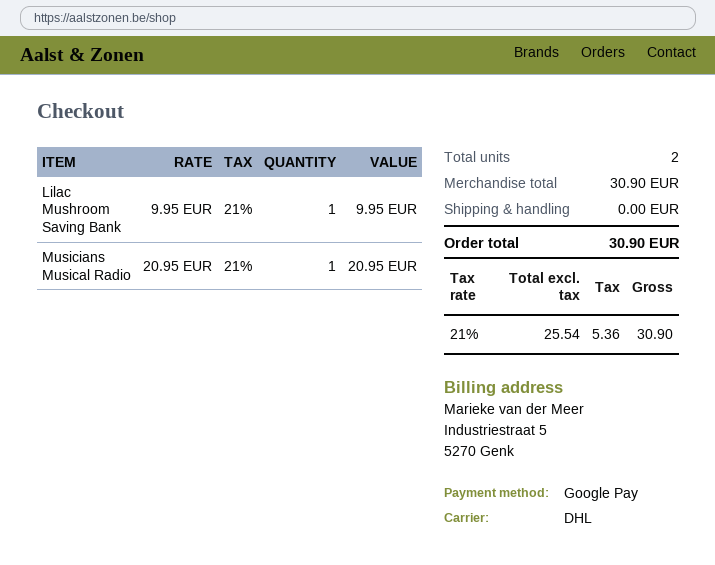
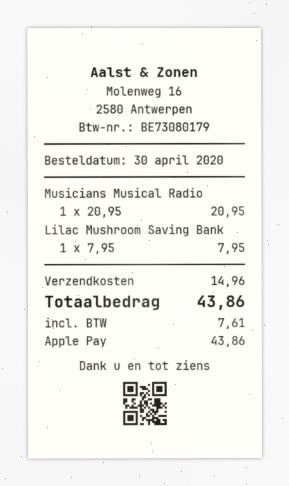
payment method: Google Pay -> Apple Pay
Lilac Mushroom Saving Bank: 1 x 9.95 = 9.95 -> 1 x 7.95 = 7.95
shipping: 0.00 -> 14.96
tax: 5.36 -> 7.61
total: 30.90 -> 43.86

